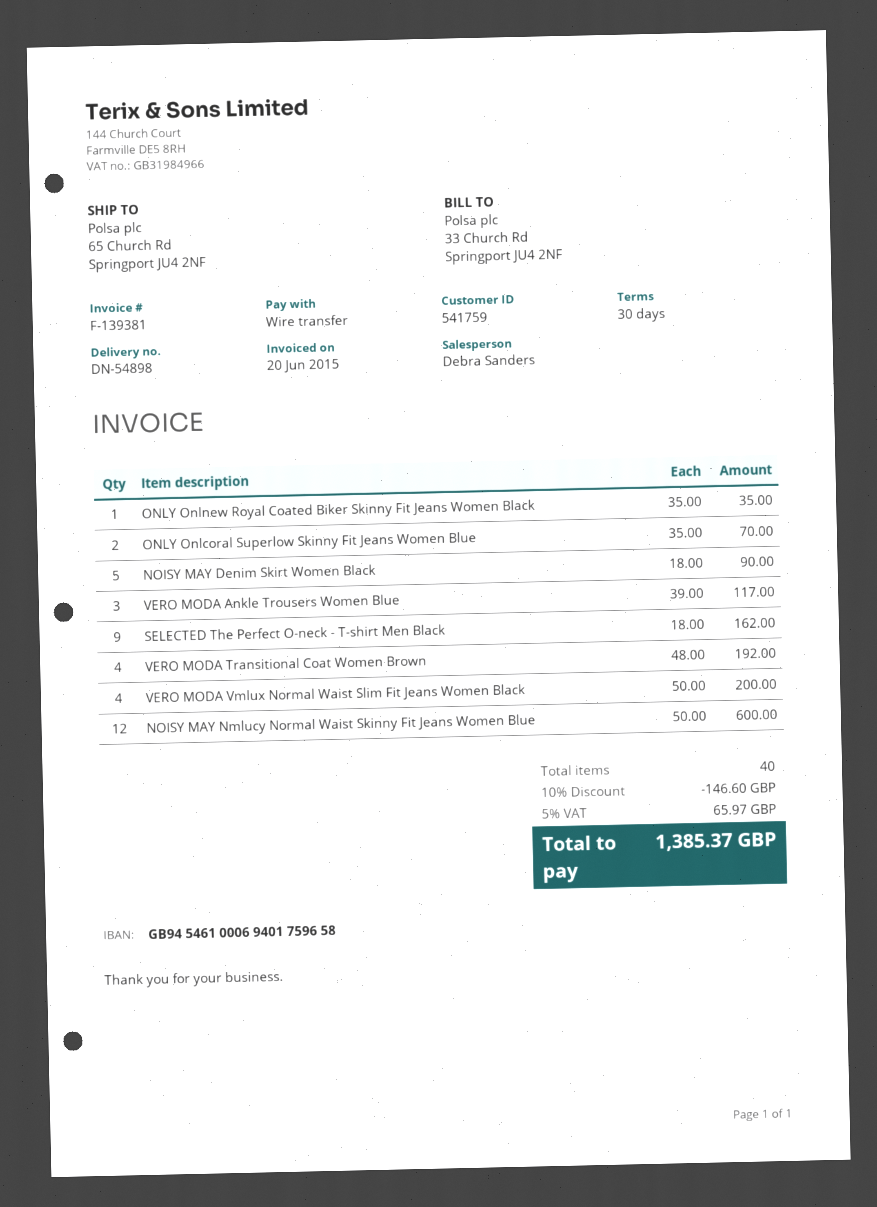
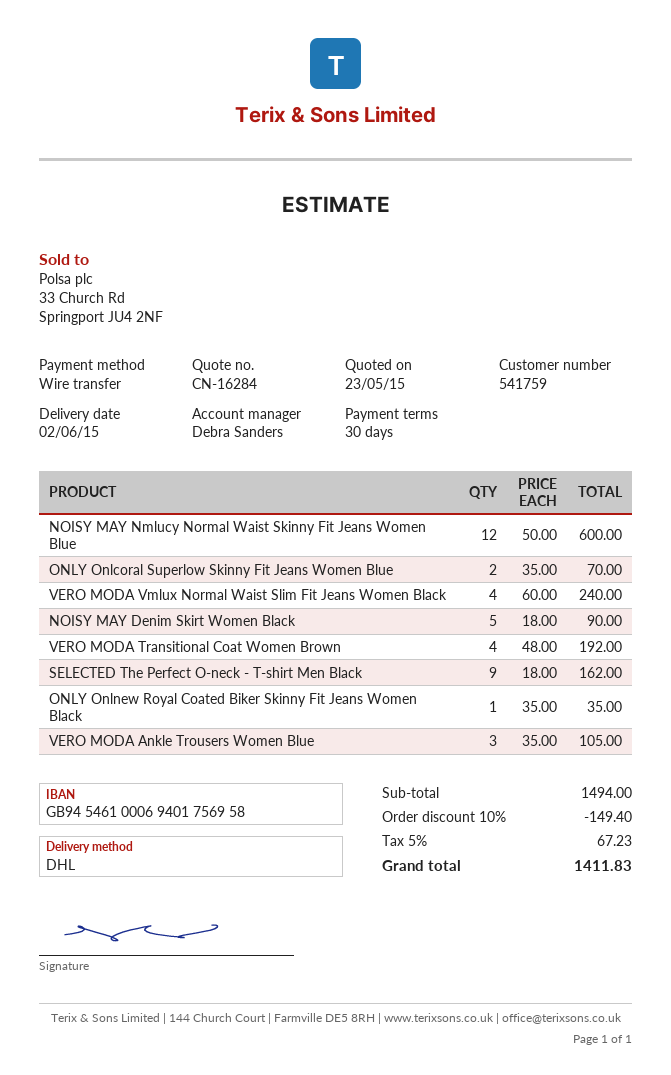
bank account: GB94546100069401759658 -> GB94546100069401756958
VERO MODA Ankle Trousers Women Blue: 3 x 39.00 = 117.00 -> 3 x 35.00 = 105.00
VERO MODA Vmlux Normal Waist Slim Fit Jeans Women Black: 4 x 50.00 = 200.00 -> 4 x 60.00 = 240.00
discount: 10% = 146.60 -> 10% = 149.40
tax: 5% = 65.97 -> 5% = 67.23
total: 1385.37 -> 1411.83

